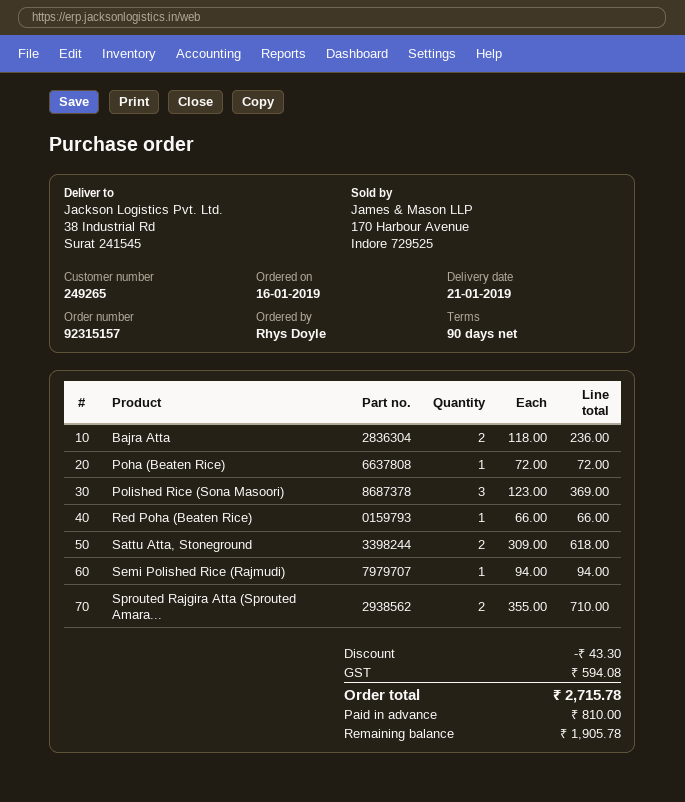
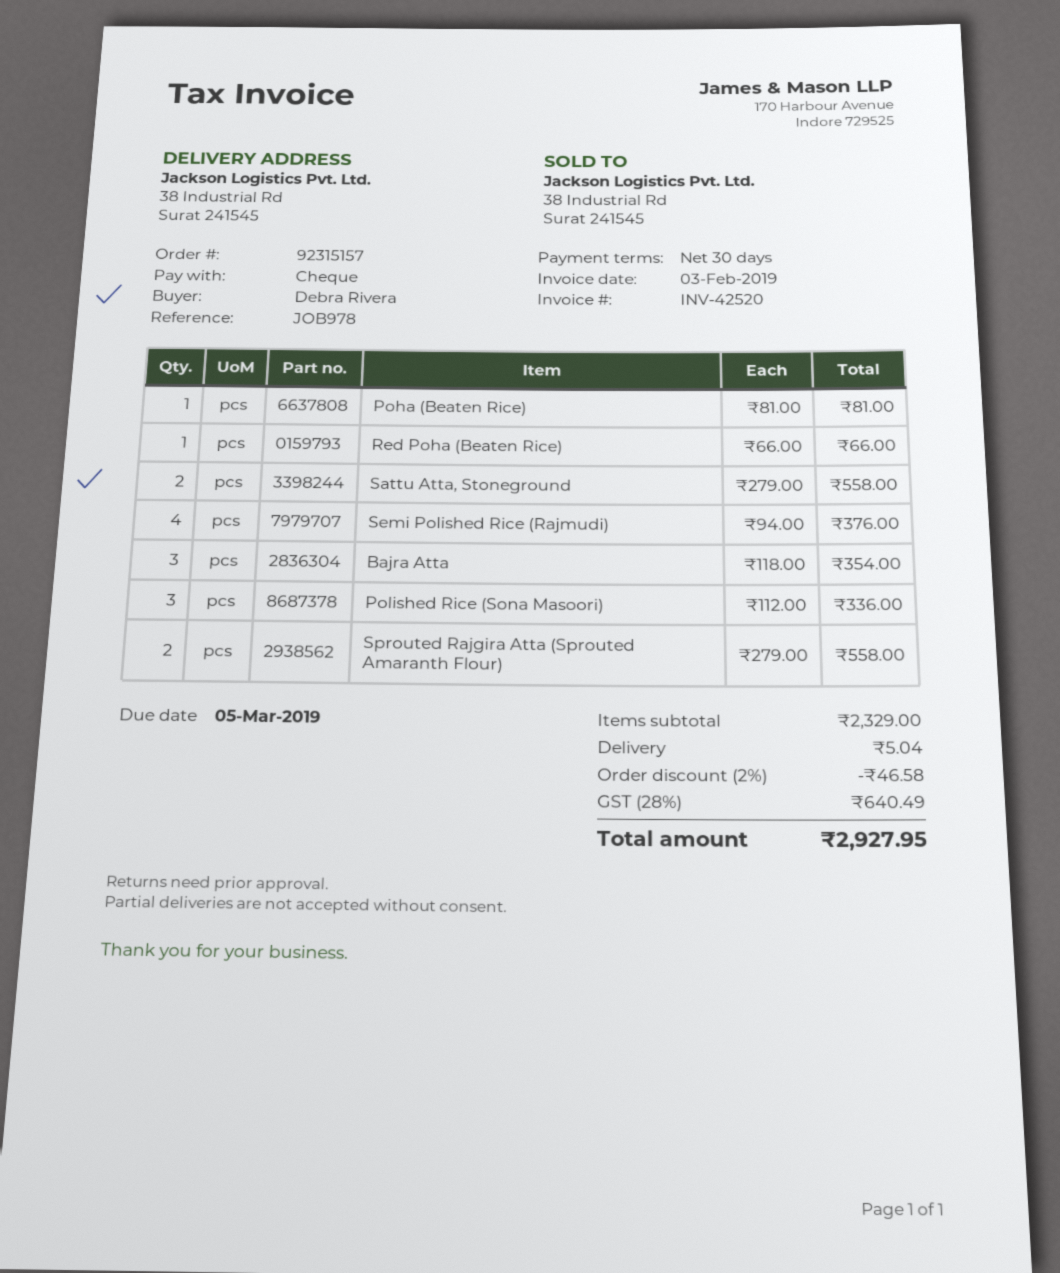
payment terms: 90 days -> 30 days
ordered by: Rhys Doyle -> Debra Rivera
Bajra Atta: 2 x 118.00 = 236.00 -> 3 x 118.00 = 354.00
Poha (Beaten Rice): 1 x 72.00 = 72.00 -> 1 x 81.00 = 81.00
Polished Rice (Sona Masoori): 3 x 123.00 = 369.00 -> 3 x 112.00 = 336.00
Sattu Atta, Stoneground: 2 x 309.00 = 618.00 -> 2 x 279.00 = 558.00
Semi Polished Rice (Rajmudi): 1 x 94.00 = 94.00 -> 4 x 94.00 = 376.00
Sprouted Rajgira Atta (Sprouted Amara...: 2 x 355.00 = 710.00 -> 2 x 279.00 = 558.00
discount: 43.30 -> 46.58
shipping: none -> 5.04
tax: 594.08 -> 640.49
total: 2715.78 -> 2927.95

